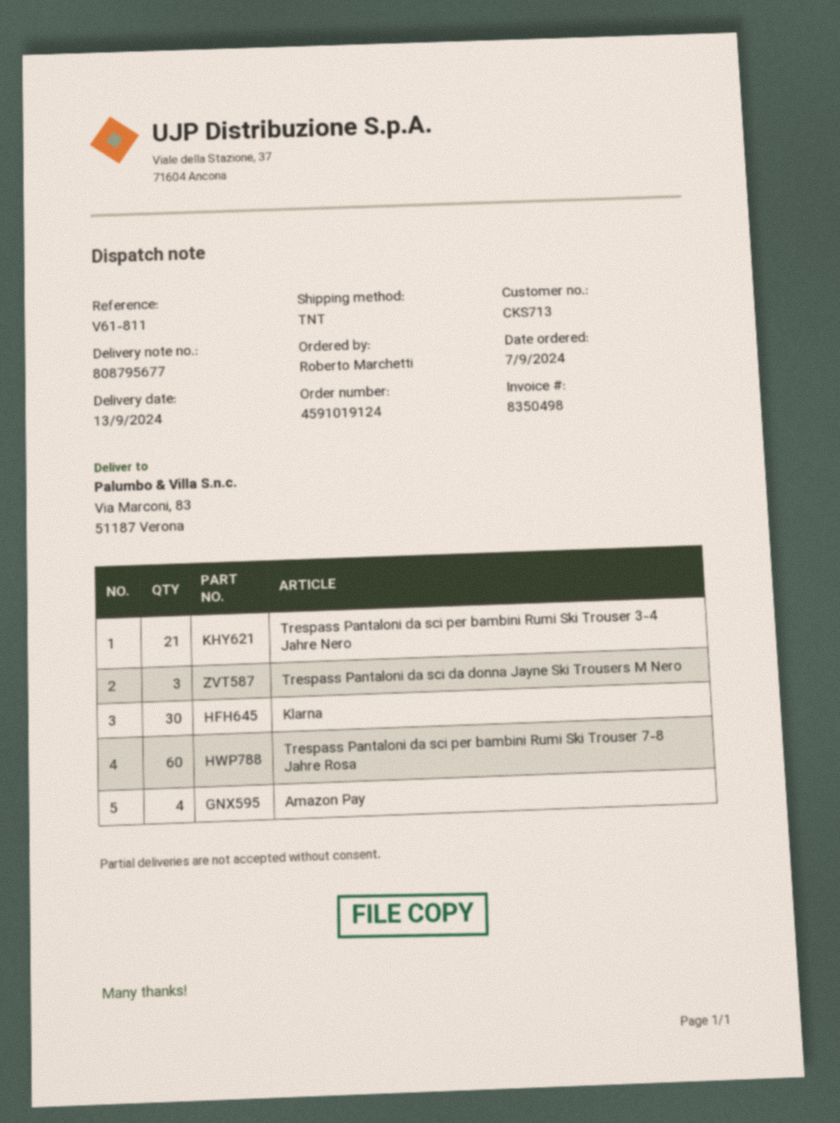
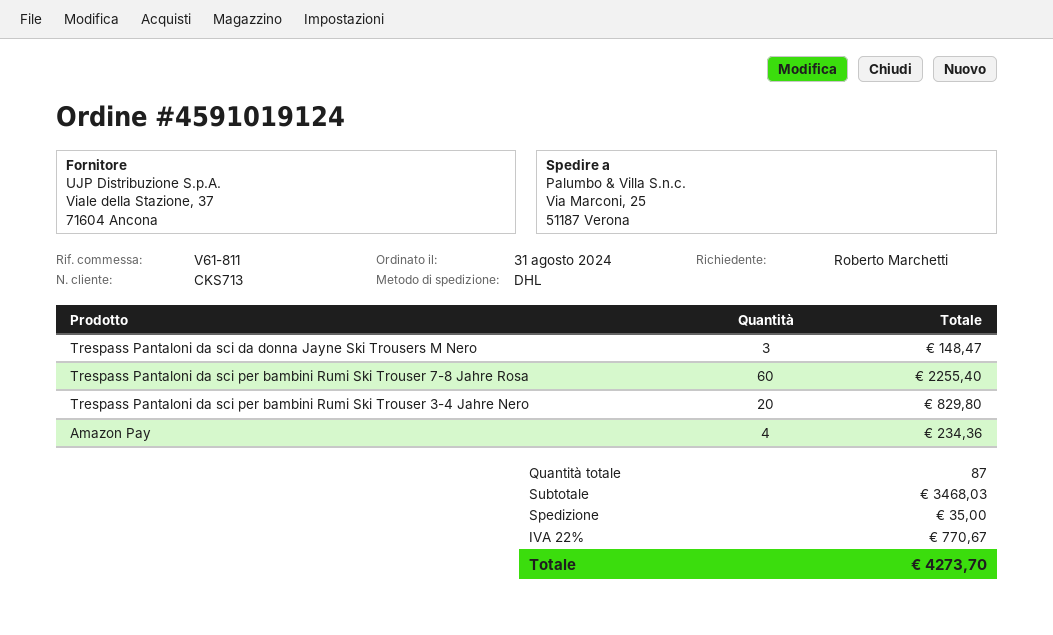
order date: 2024-09-07 -> 2024-08-31
shipping method: TNT -> DHL
ship to: Via Marconi, 83, 51187 Verona -> Via Marconi, 25, 51187 Verona
Trespass Pantaloni da sci per bambini Rumi Ski Trouser 3-4 Jahre Nero: 21 -> 20
Klarna: 30 -> none

